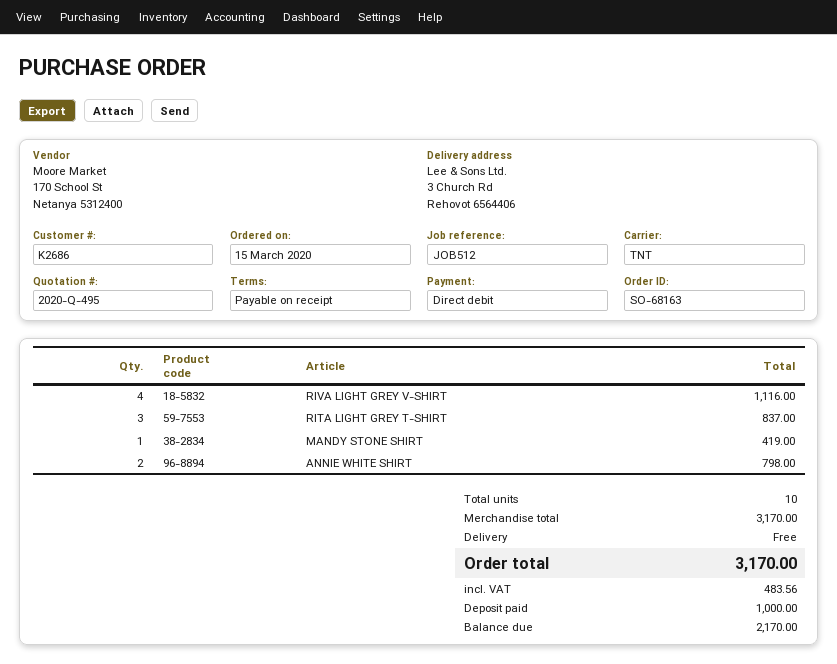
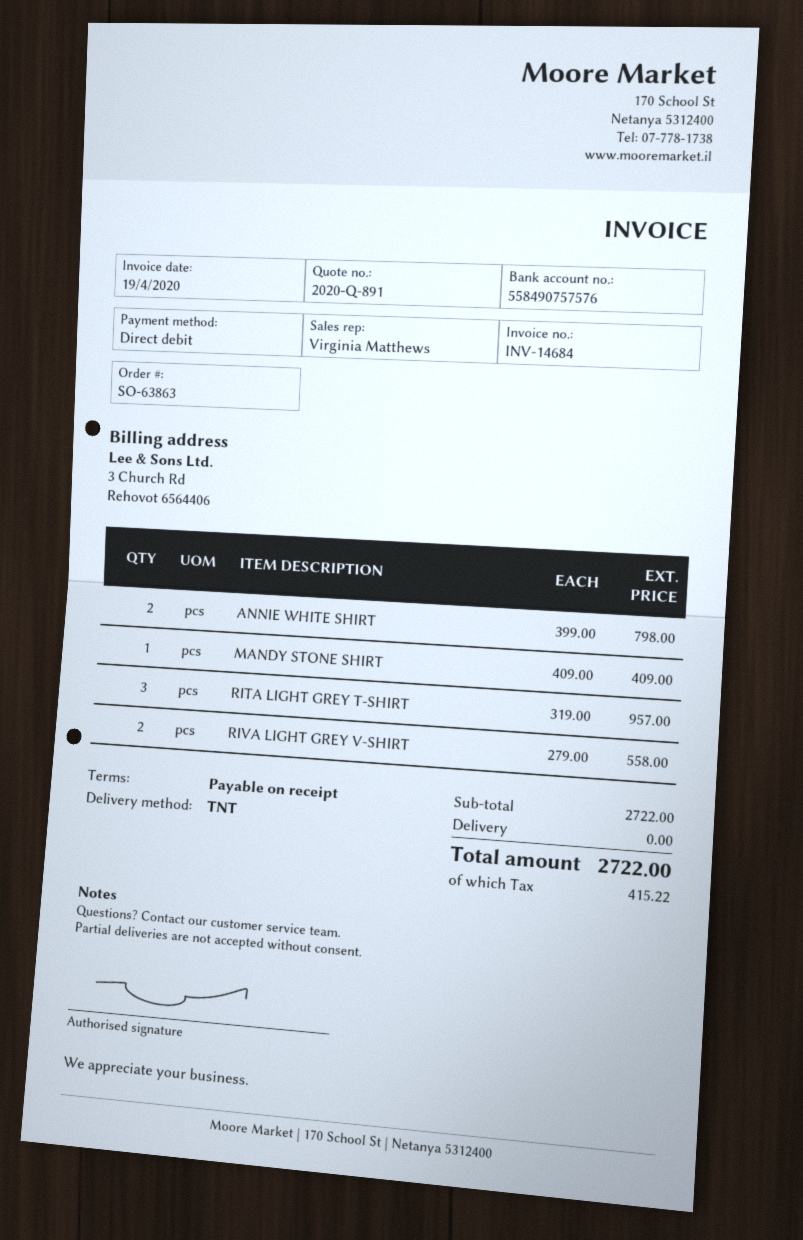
quote number: 2020-Q-495 -> 2020-Q-891
order number: SO-68163 -> SO-63863
RIVA LIGHT GREY V-SHIRT: 4 for 1116.00 -> 2 for 558.00
RITA LIGHT GREY T-SHIRT: 3 for 837.00 -> 3 for 957.00
MANDY STONE SHIRT: 1 for 419.00 -> 1 for 409.00
subtotal: 3170.00 -> 2722.00
tax: 483.56 -> 415.22
total: 3170.00 -> 2722.00

